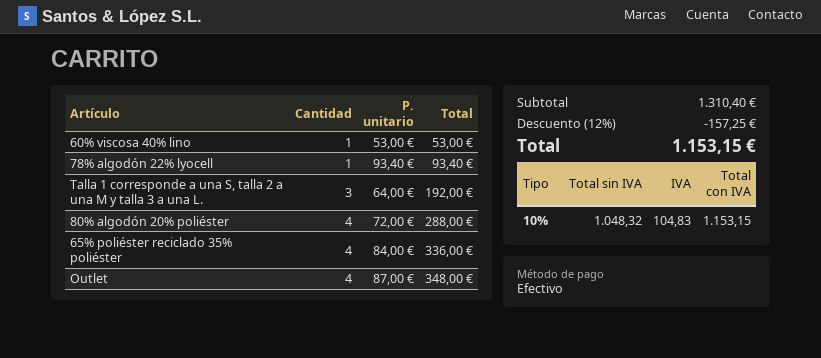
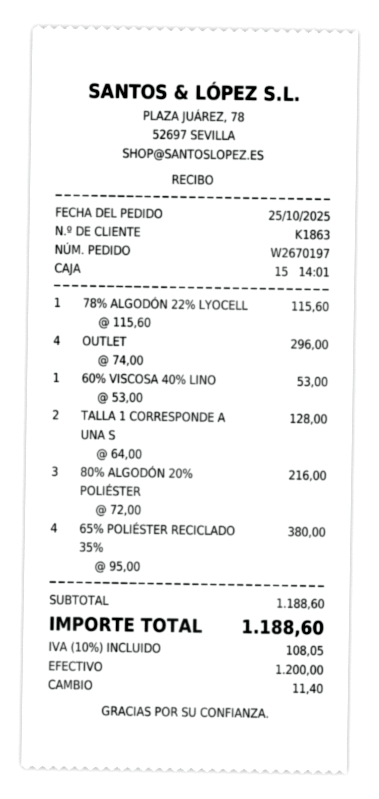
78% algodón 22% lyocell: 1 x 93.40 = 93.40 -> 1 x 115.60 = 115.60
Talla 1 corresponde a una S, talla 2 a una M y talla 3 a una L.: 3 x 64.00 = 192.00 -> 2 x 64.00 = 128.00
80% algodón 20% poliéster: 4 x 72.00 = 288.00 -> 3 x 72.00 = 216.00
65% poliéster reciclado 35% poliéster: 4 x 84.00 = 336.00 -> 4 x 95.00 = 380.00
Outlet: 4 x 87.00 = 348.00 -> 4 x 74.00 = 296.00
subtotal: 1310.40 -> 1188.60
discount: 12% = 157.25 -> none
tax: 10% = 104.83 -> 10% = 108.05
total: 1153.15 -> 1188.60

